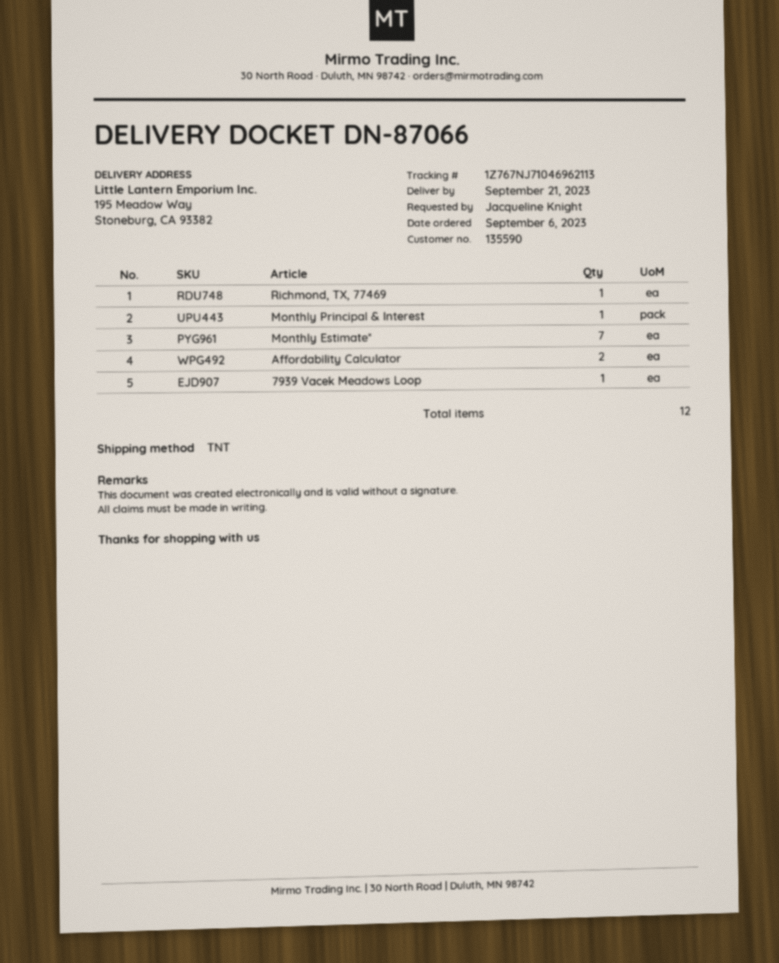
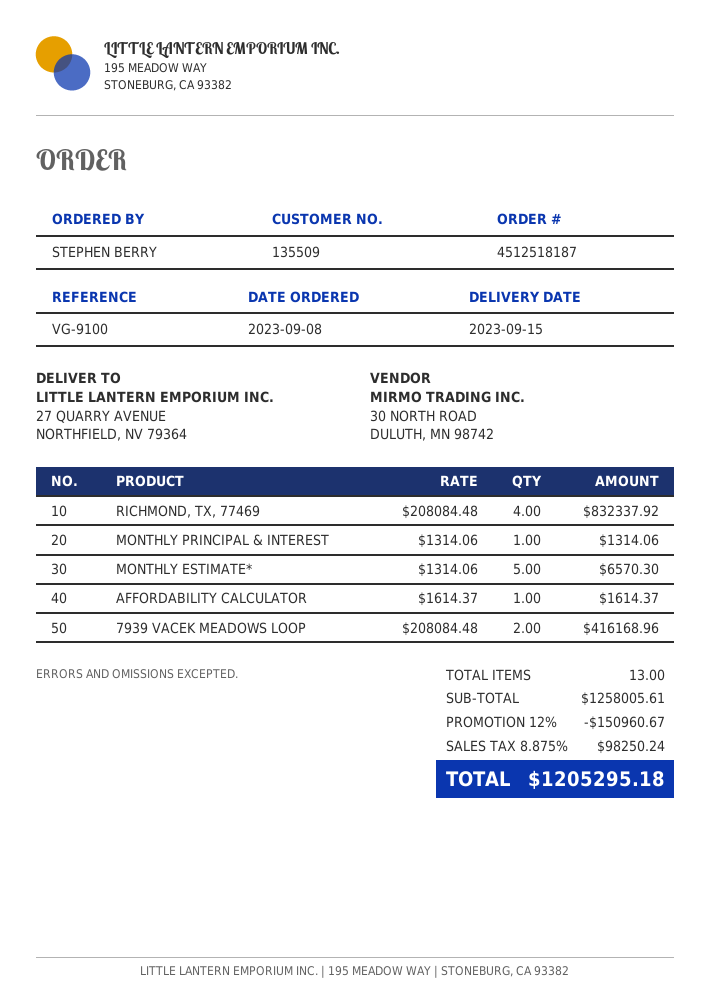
order date: 2023-09-06 -> 2023-09-08
delivery date: 2023-09-21 -> 2023-09-15
customer number: 135590 -> 135509
ordered by: Jacqueline Knight -> STEPHEN BERRY
ship to: 195 Meadow Way, Stoneburg, CA 93382 -> 27 QUARRY AVENUE, NORTHFIELD, NV 79364
Richmond, TX, 77469: 1 -> 4
Monthly Estimate*: 7 -> 5
Affordability Calculator: 2 -> 1
7939 Vacek Meadows Loop: 1 -> 2
total quantity: 12 -> 13

